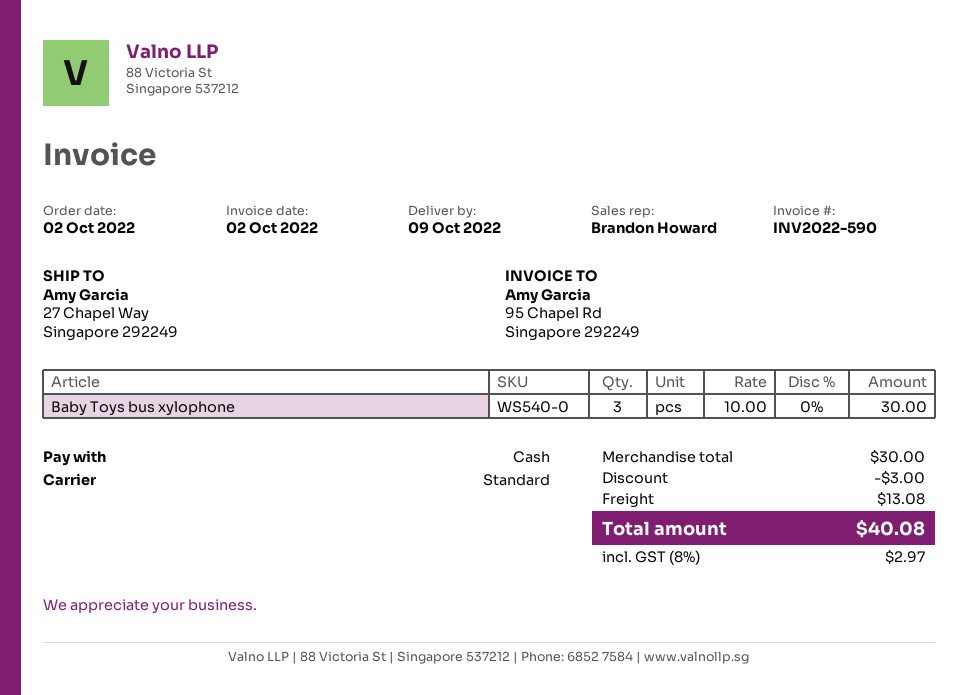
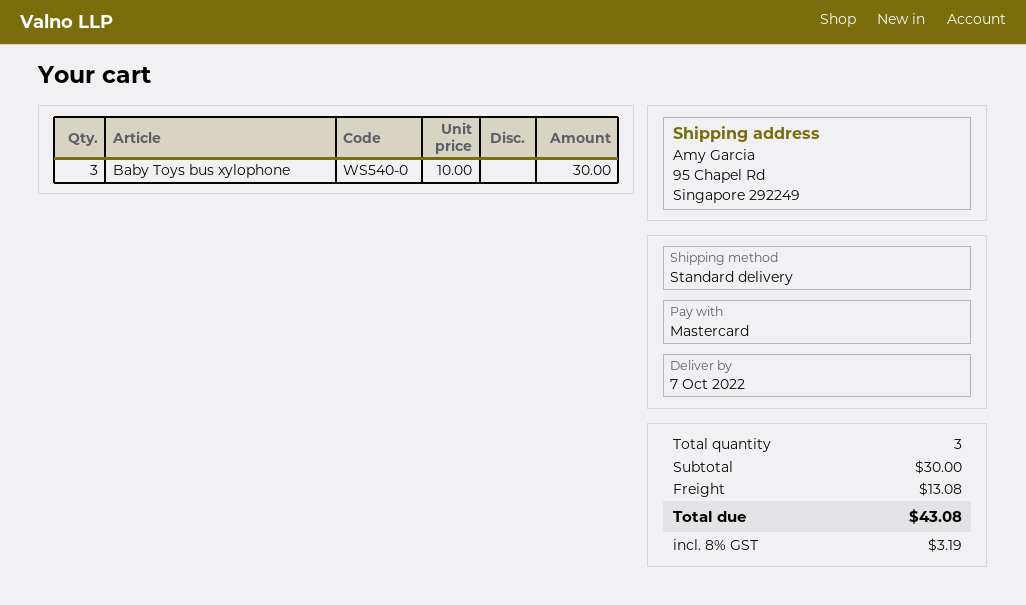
delivery date: 2022-10-09 -> 2022-10-07
payment method: cash -> Mastercard
ship to: 27 Chapel Way, Singapore 292249 -> 95 Chapel Rd, Singapore 292249
discount: 3.00 -> none
tax: 8% = 2.97 -> 8% = 3.19
total: 40.08 -> 43.08

